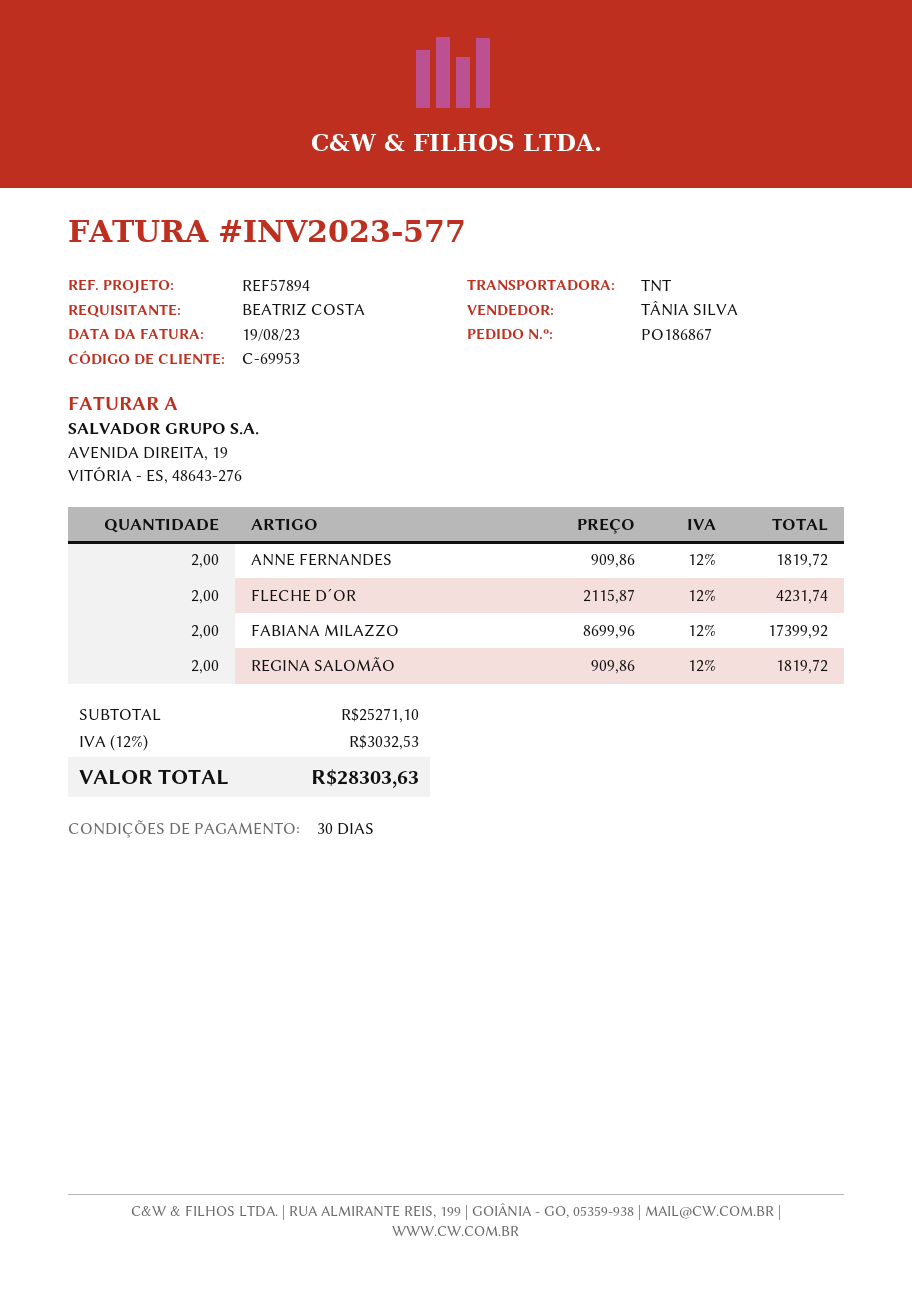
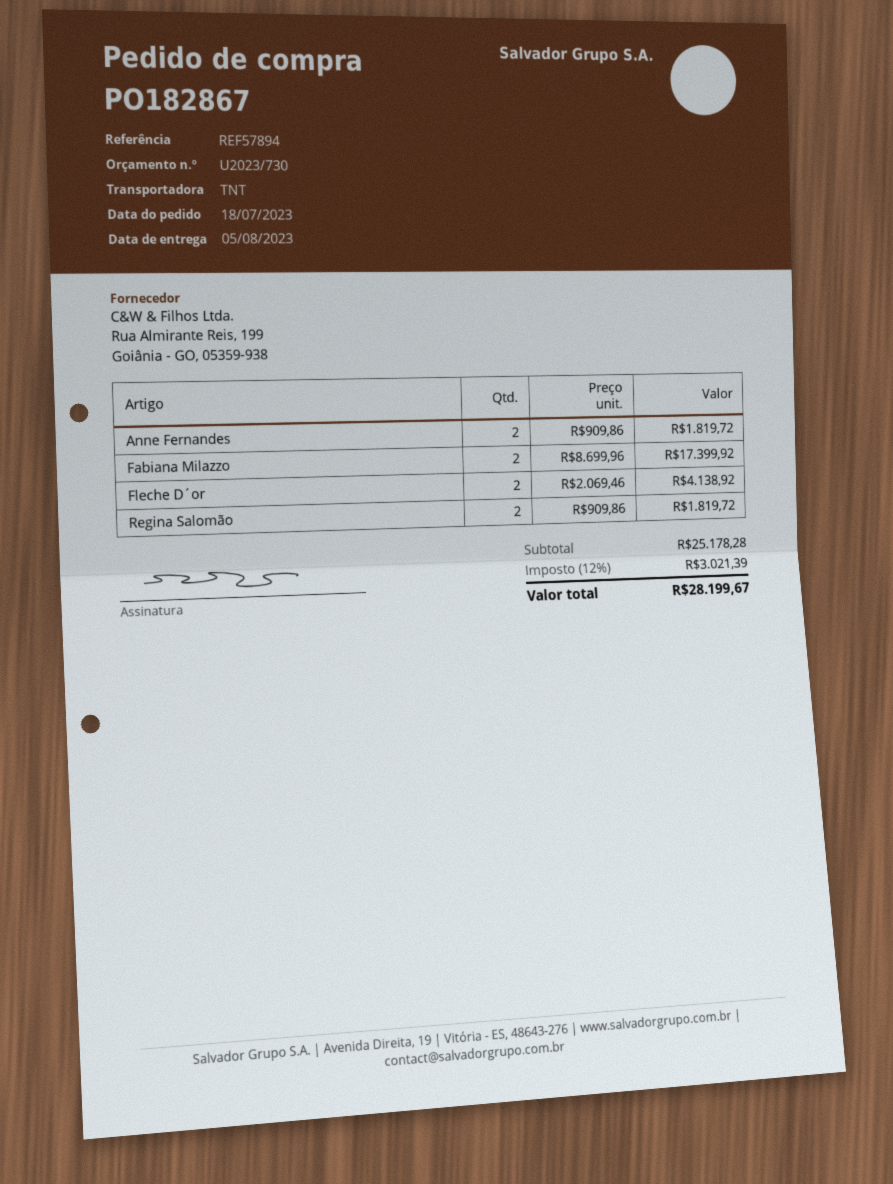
order number: PO186867 -> PO182867
FLECHE D´OR: 2 x 2115.87 = 4231.74 -> 2 x 2069.46 = 4138.92
subtotal: 25271.10 -> 25178.28
tax: 12% = 3032.53 -> 12% = 3021.39
total: 28303.63 -> 28199.67

